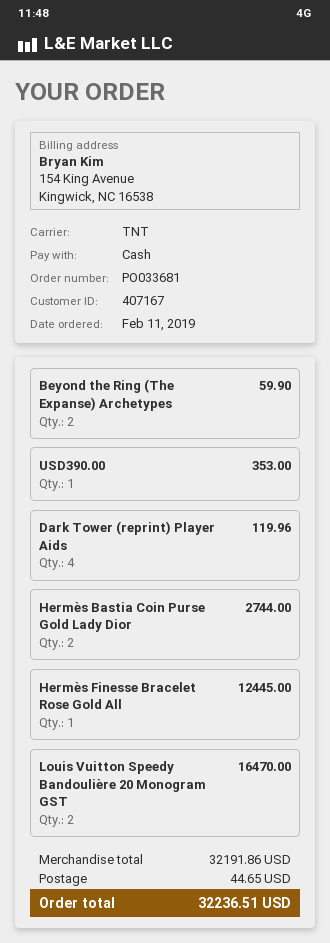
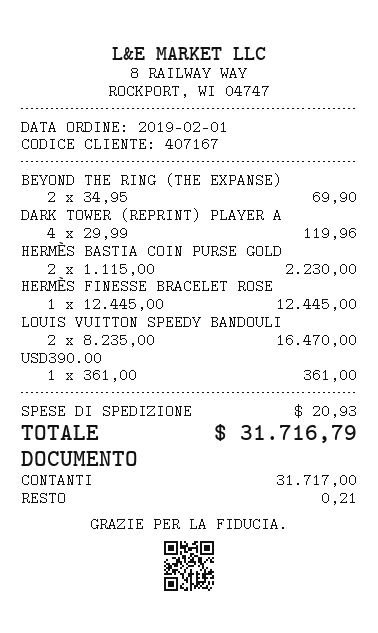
order date: 2019-02-11 -> 2019-02-01
Beyond the Ring (The Expanse) Archetypes: 2 for 59.90 -> 2 for 69.90
USD390.00: 1 for 353.00 -> 1 for 361.00
Hermès Bastia Coin Purse Gold Lady Dior: 2 for 2744.00 -> 2 for 2230.00
shipping: 44.65 -> 20.93
total: 32236.51 -> 31716.79

